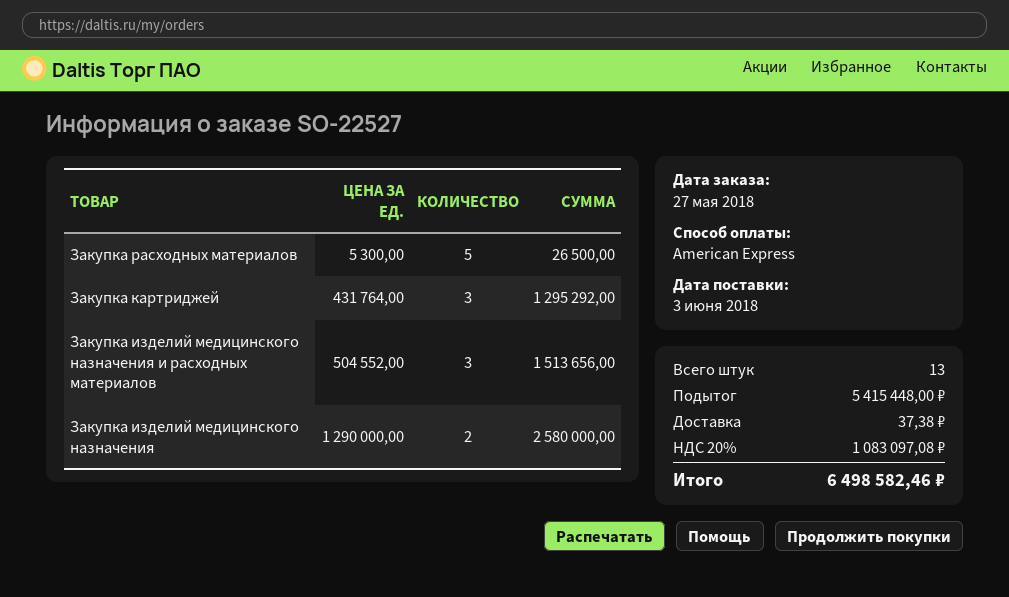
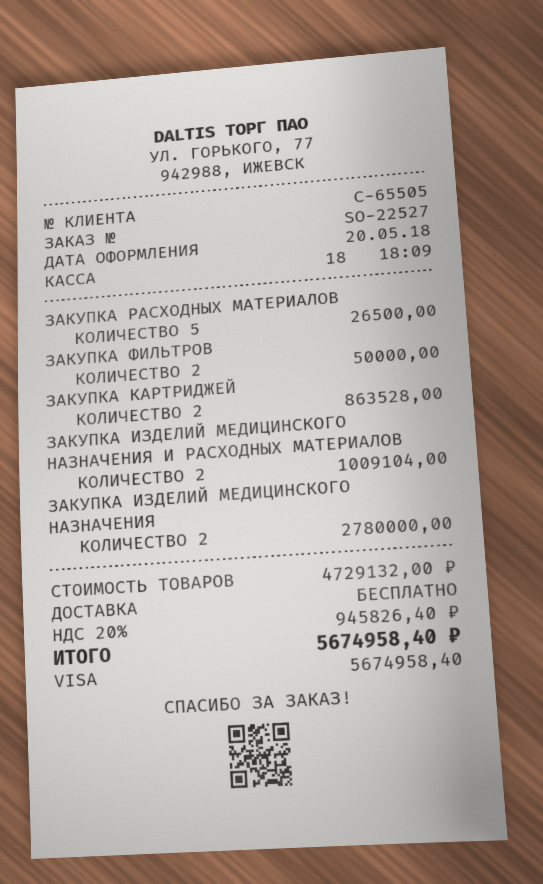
order date: 2018-05-27 -> 2018-05-20
payment method: American Express -> Visa
Закупка картриджей: 3 for 1295292.00 -> 2 for 863528.00
Закупка изделий медицинского назначения и расходных материалов: 3 for 1513656.00 -> 2 for 1009104.00
Закупка изделий медицинского назначения: 2 for 2580000.00 -> 2 for 2780000.00
ЗАКУПКА ФИЛЬТРОВ: none -> 2 for 50000.00
subtotal: 5415448.00 -> 4729132.00
shipping: 37.38 -> 0.00
tax: 20% = 1083097.08 -> 20% = 945826.40
total: 6498582.46 -> 5674958.40

